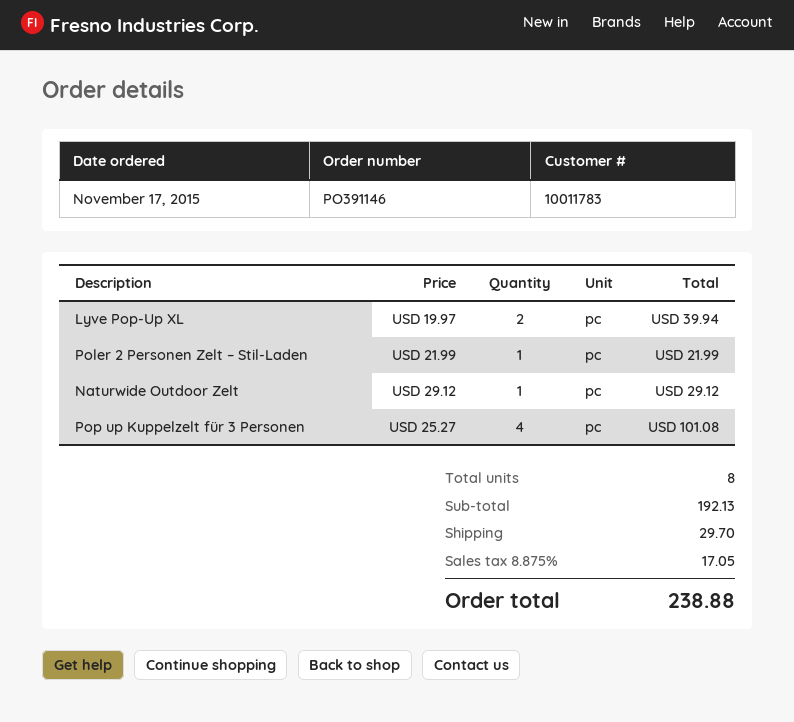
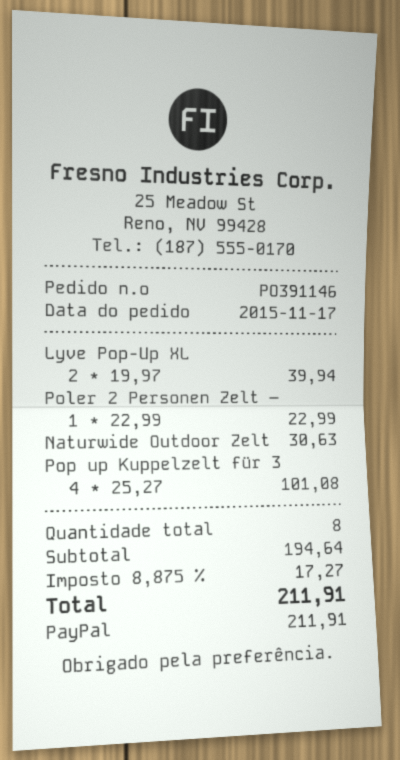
Poler 2 Personen Zelt – Stil-Laden: 1 x 21.99 = 21.99 -> 1 x 22.99 = 22.99
Naturwide Outdoor Zelt: 1 x 29.12 = 29.12 -> 1 x 30.63 = 30.63
subtotal: 192.13 -> 194.64
shipping: 29.70 -> none
tax: 8.875% = 17.05 -> 8.875% = 17.27
total: 238.88 -> 211.91

